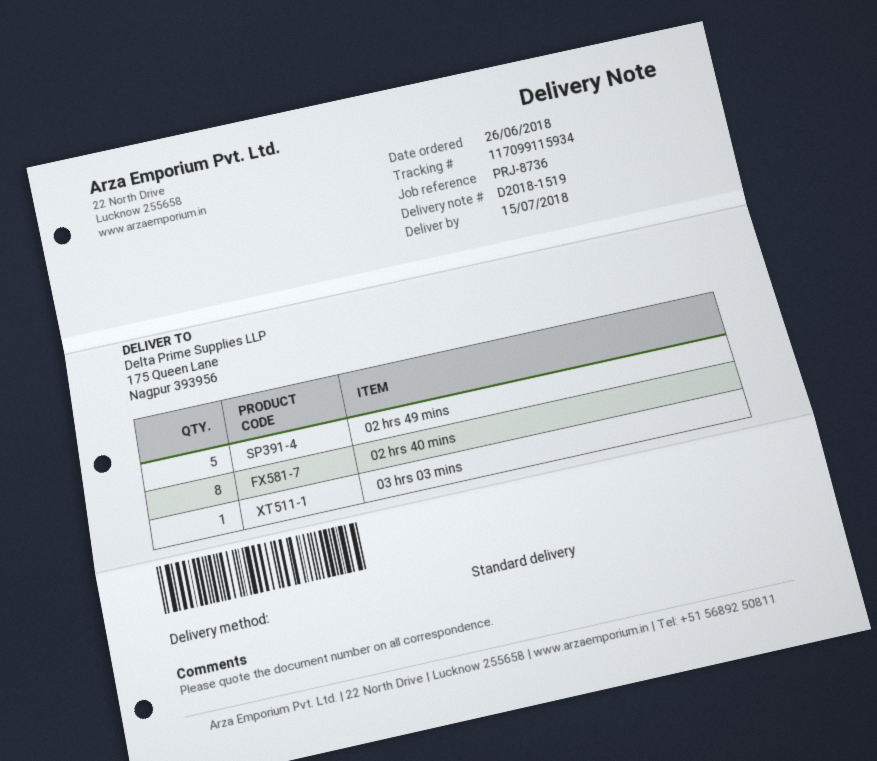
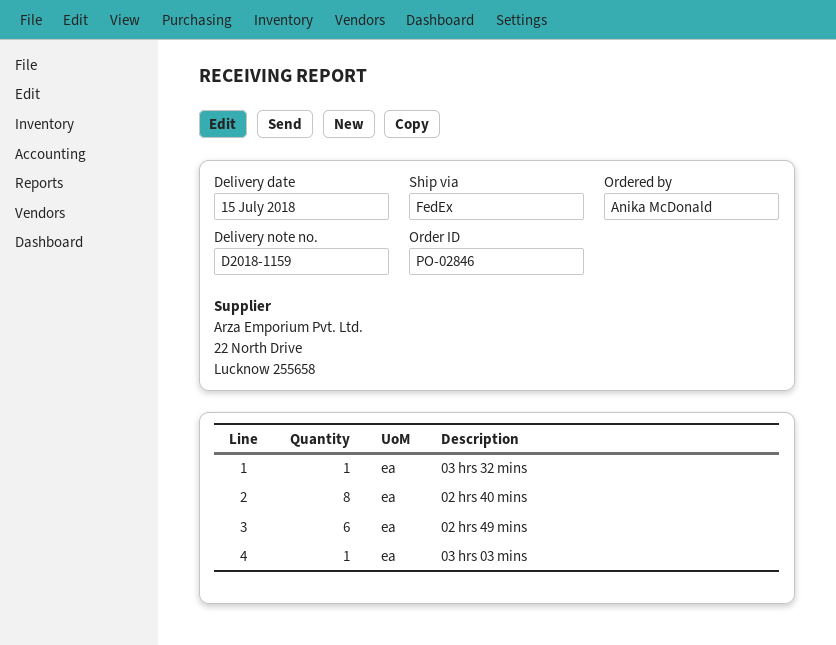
delivery note number: D2018-1519 -> D2018-1159
shipping method: standard -> FedEx
02 hrs 49 mins: 5 -> 6
03 hrs 32 mins: none -> 1

